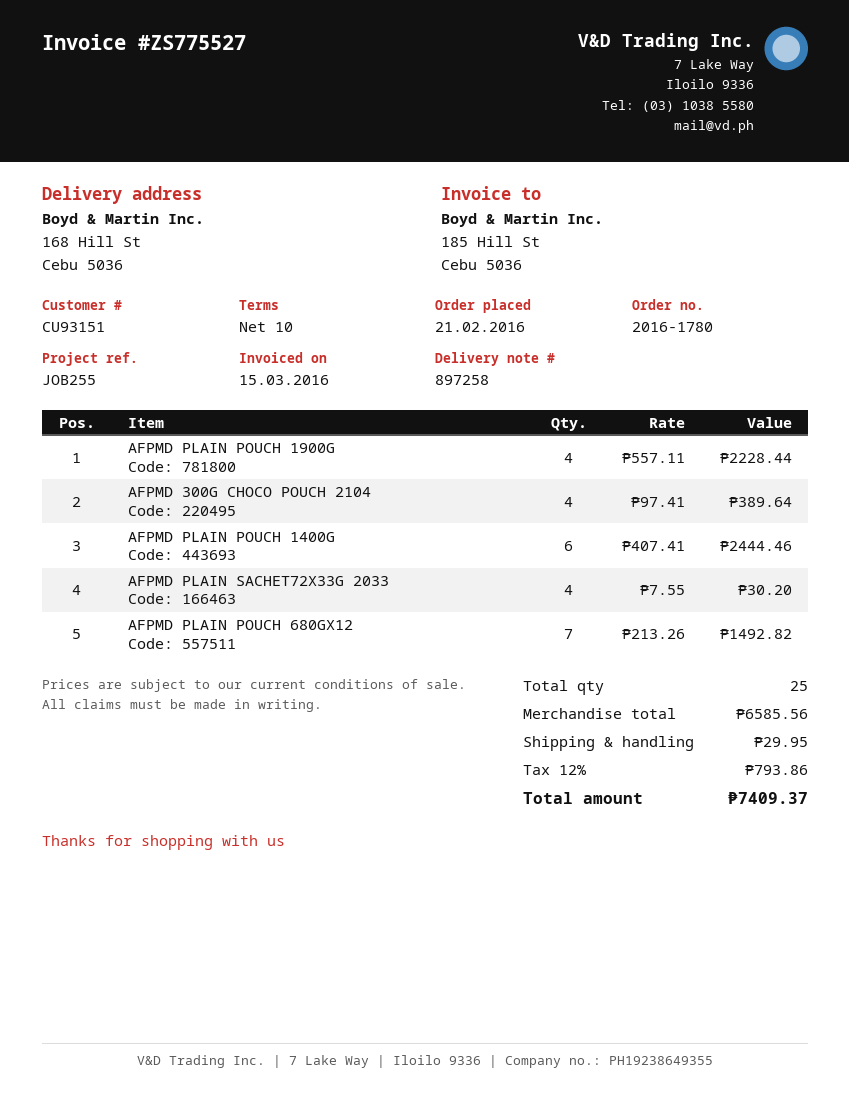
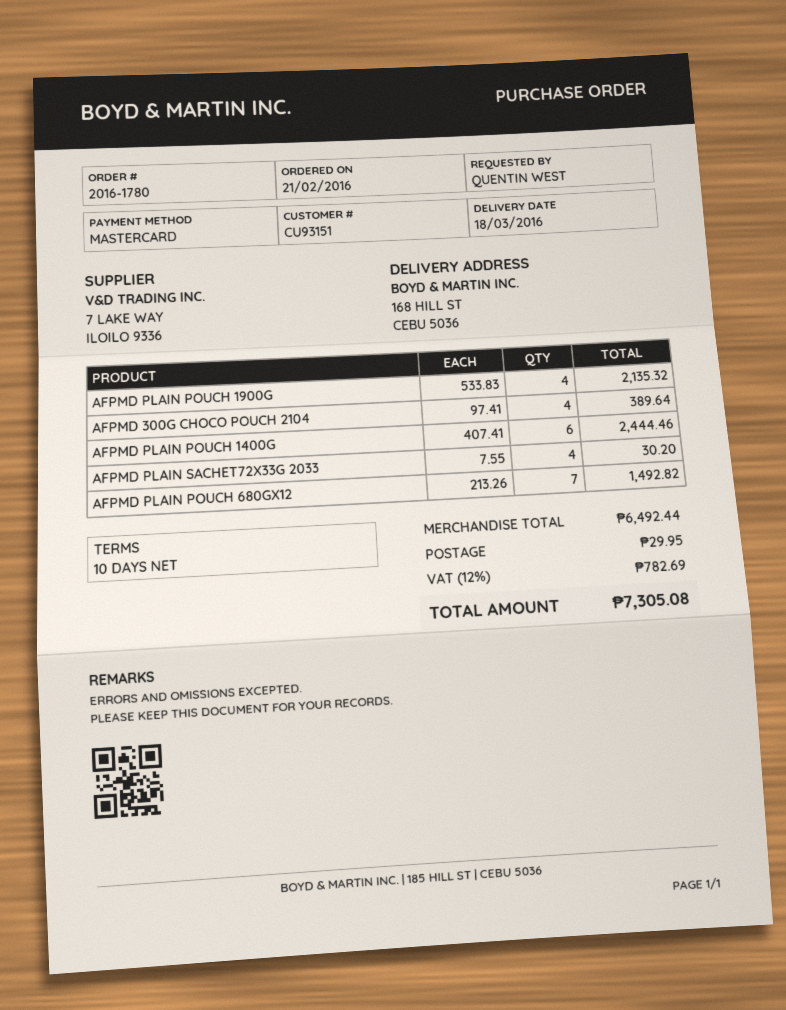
AFPMD PLAIN POUCH 1900G: 4 x 557.11 = 2228.44 -> 4 x 533.83 = 2135.32
subtotal: 6585.56 -> 6492.44
tax: 12% = 793.86 -> 12% = 782.69
total: 7409.37 -> 7305.08

